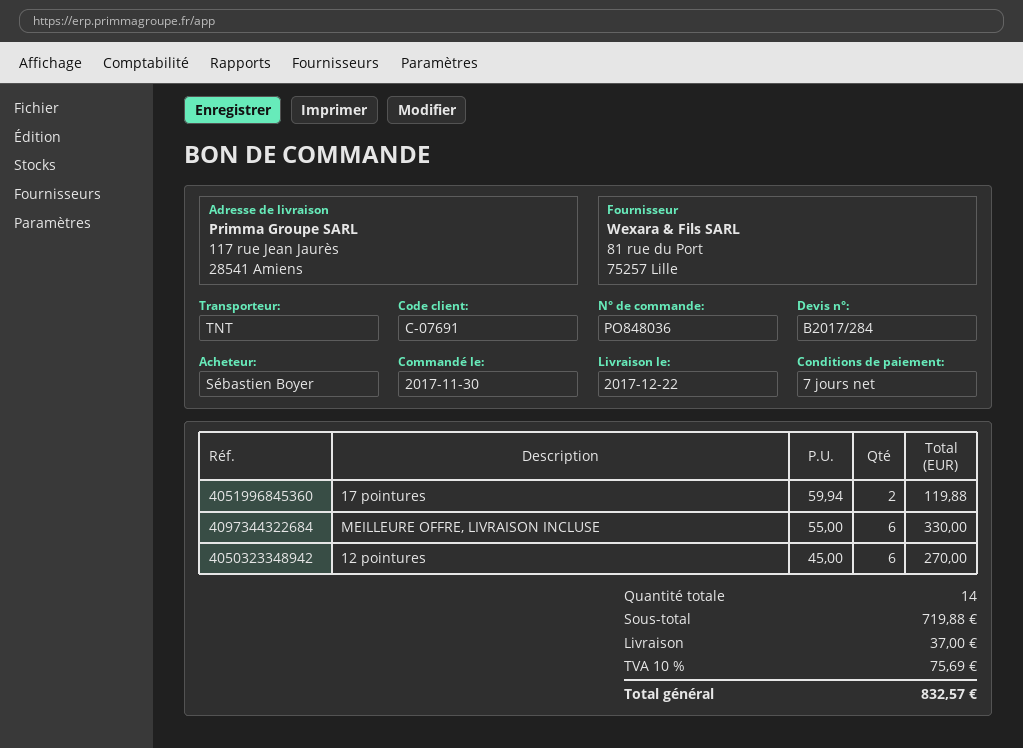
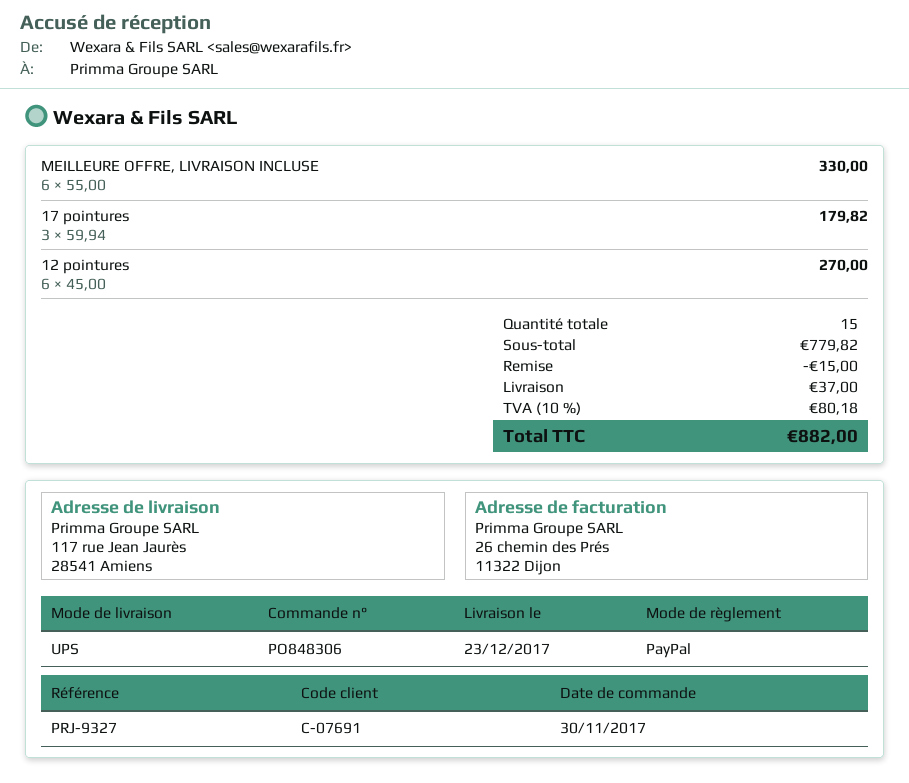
order number: PO848036 -> PO848306
delivery date: 2017-12-22 -> 2017-12-23
shipping method: TNT -> UPS
17 pointures: 2 x 59.94 = 119.88 -> 3 x 59.94 = 179.82
total quantity: 14 -> 15
subtotal: 719.88 -> 779.82
discount: none -> 15.00
tax: 10% = 75.69 -> 10% = 80.18
total: 832.57 -> 882.00

